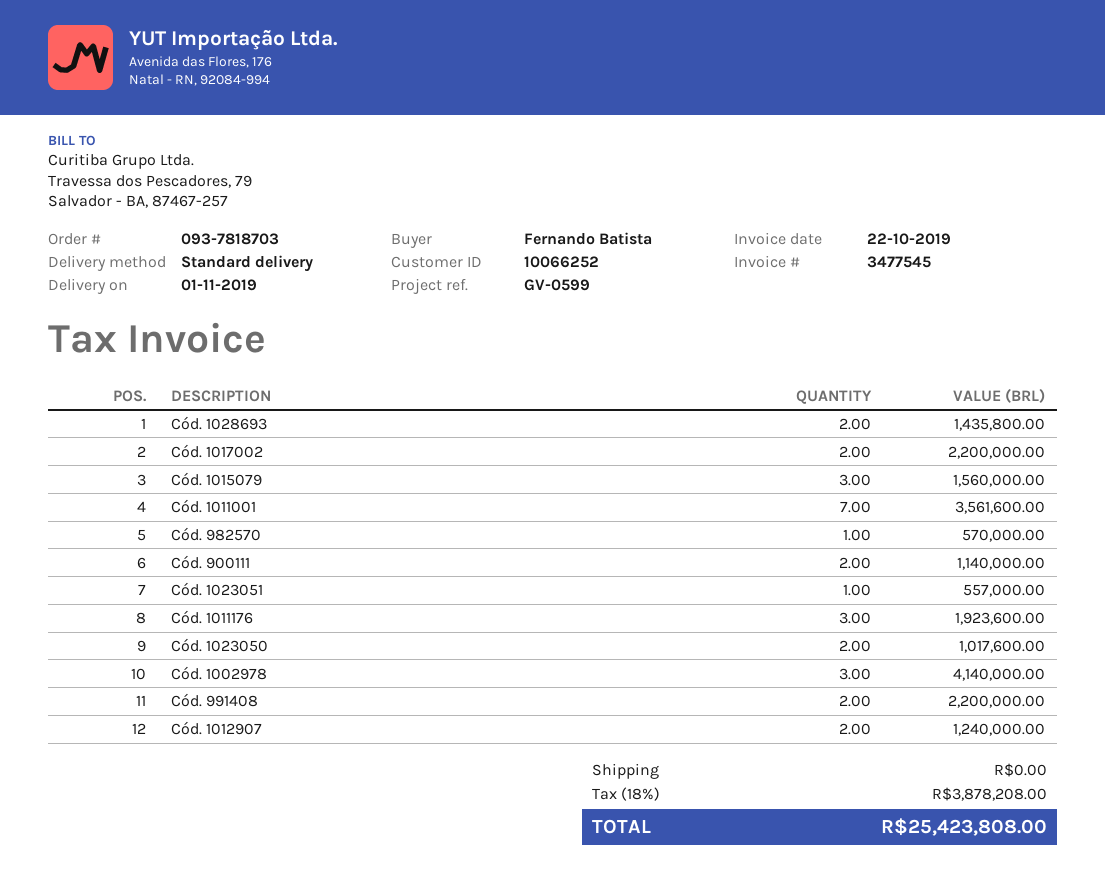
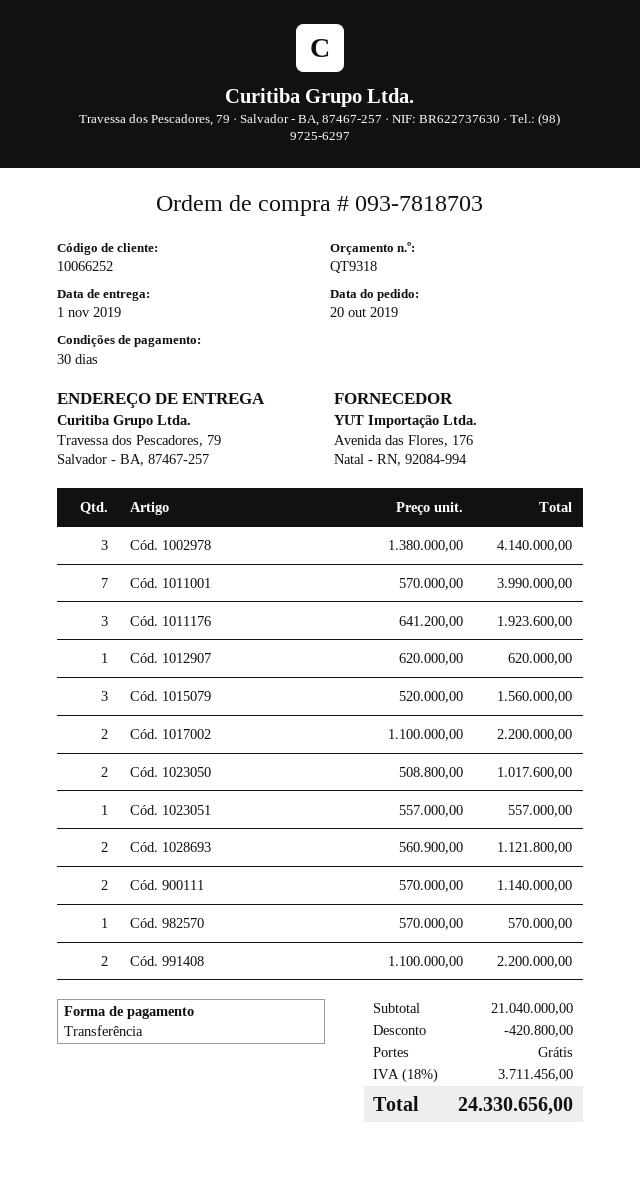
Cód. 1028693: 2 for 1435800.00 -> 2 for 1121800.00
Cód. 1011001: 7 for 3561600.00 -> 7 for 3990000.00
Cód. 1012907: 2 for 1240000.00 -> 1 for 620000.00
discount: none -> 420800.00
tax: 18% = 3878208.00 -> 18% = 3711456.00
total: 25423808.00 -> 24330656.00

